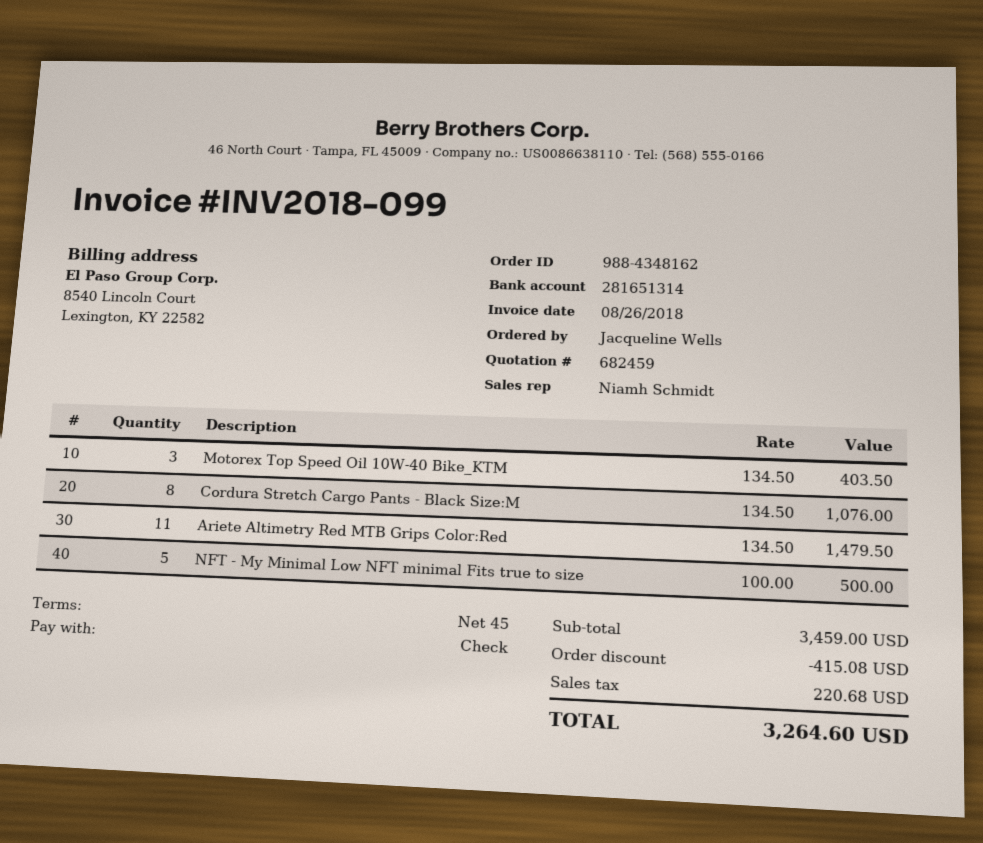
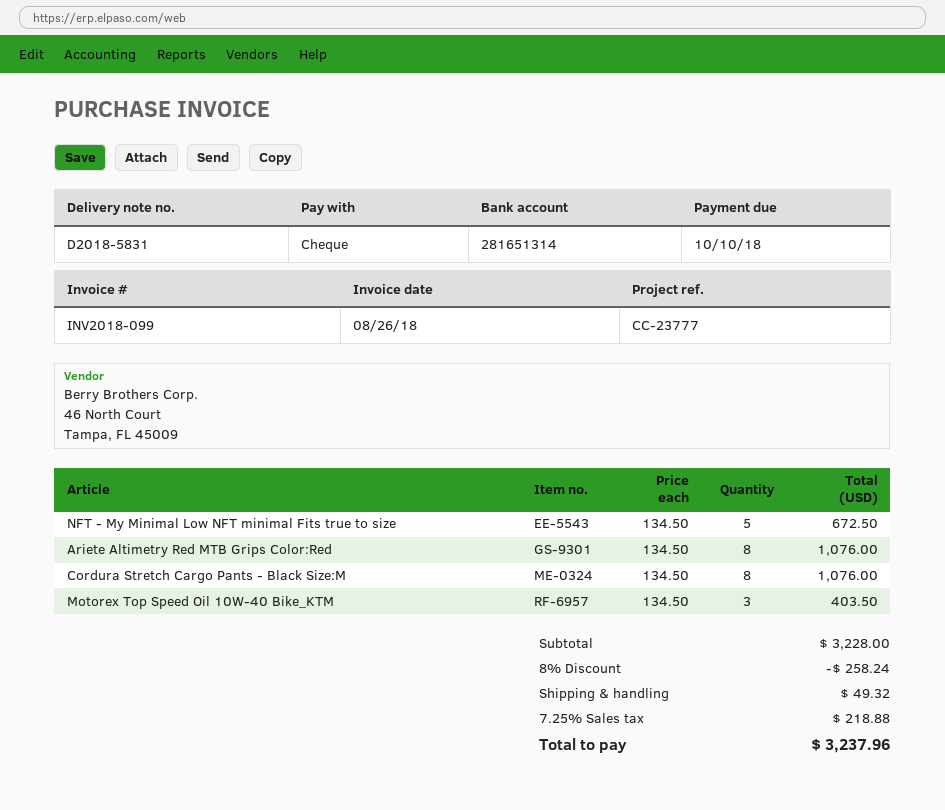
Ariete Altimetry Red MTB Grips Color:Red: 11 x 134.50 = 1479.50 -> 8 x 134.50 = 1076.00
NFT - My Minimal Low NFT minimal Fits true to size: 5 x 100.00 = 500.00 -> 5 x 134.50 = 672.50
subtotal: 3459.00 -> 3228.00
discount: 415.08 -> 258.24
shipping: none -> 49.32
tax: 220.68 -> 218.88
total: 3264.60 -> 3237.96

